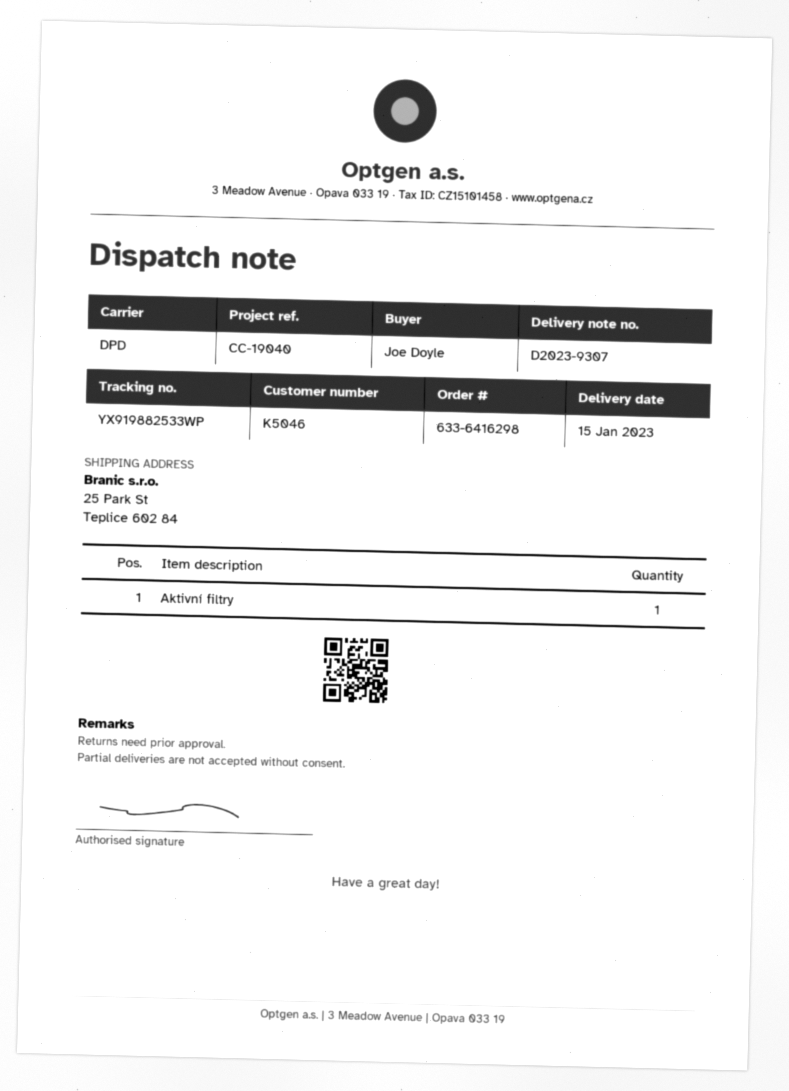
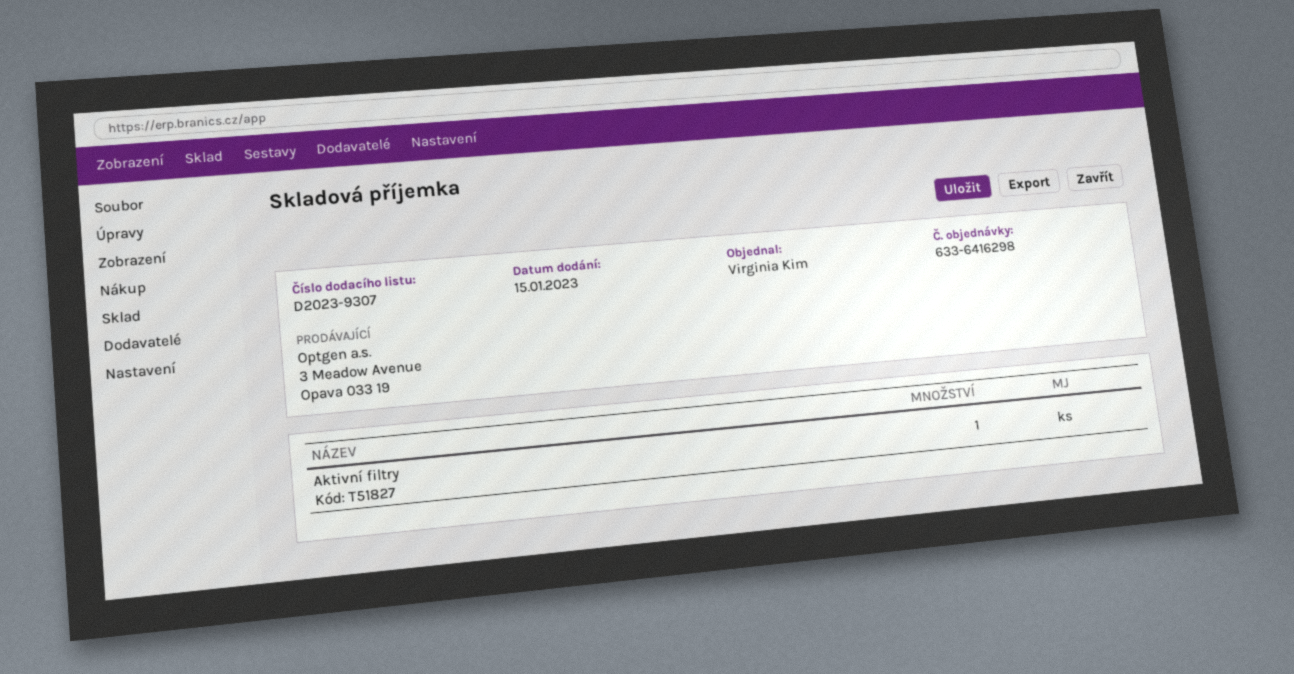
ordered by: Joe Doyle -> Virginia Kim

